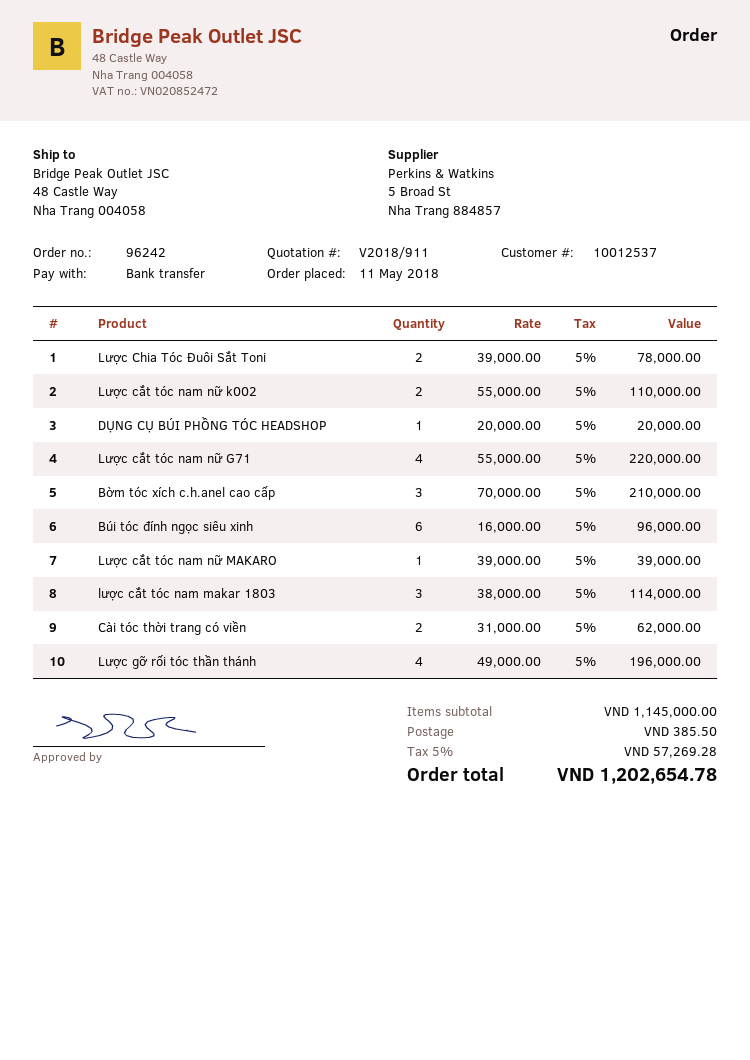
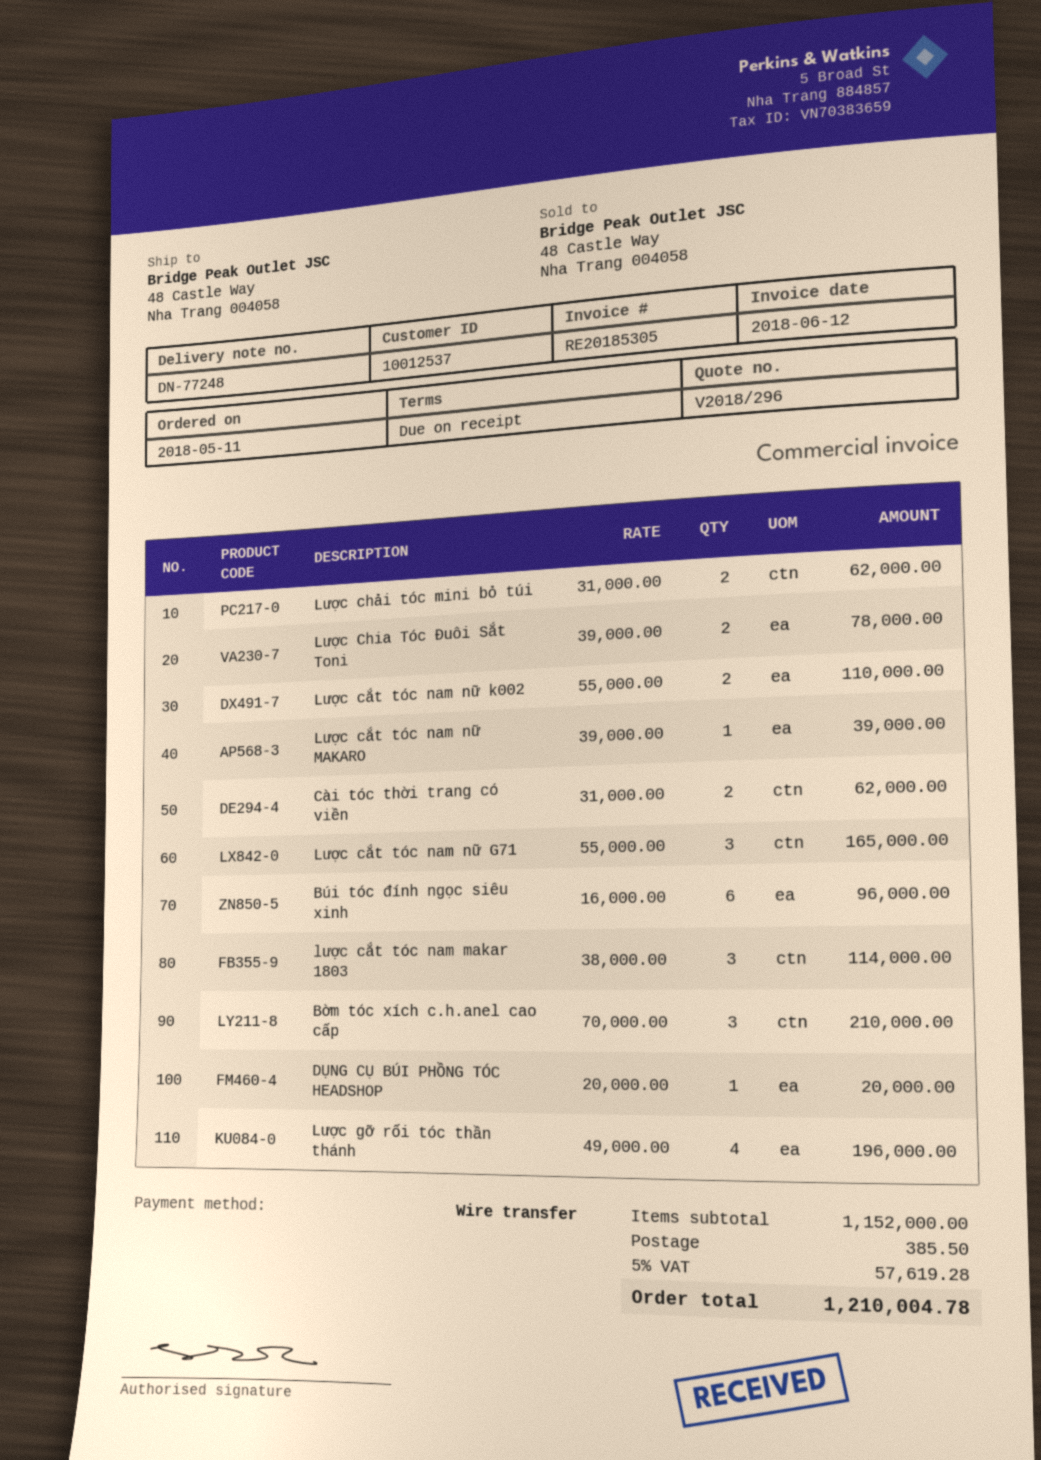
quote number: V2018/911 -> V2018/296
Lược cắt tóc nam nữ G71: 4 x 55000.00 = 220000.00 -> 3 x 55000.00 = 165000.00
Lược chải tóc mini bỏ túi: none -> 2 x 31000.00 = 62000.00
subtotal: 1145000.00 -> 1152000.00
tax: 5% = 57269.28 -> 5% = 57619.28
total: 1202654.78 -> 1210004.78

